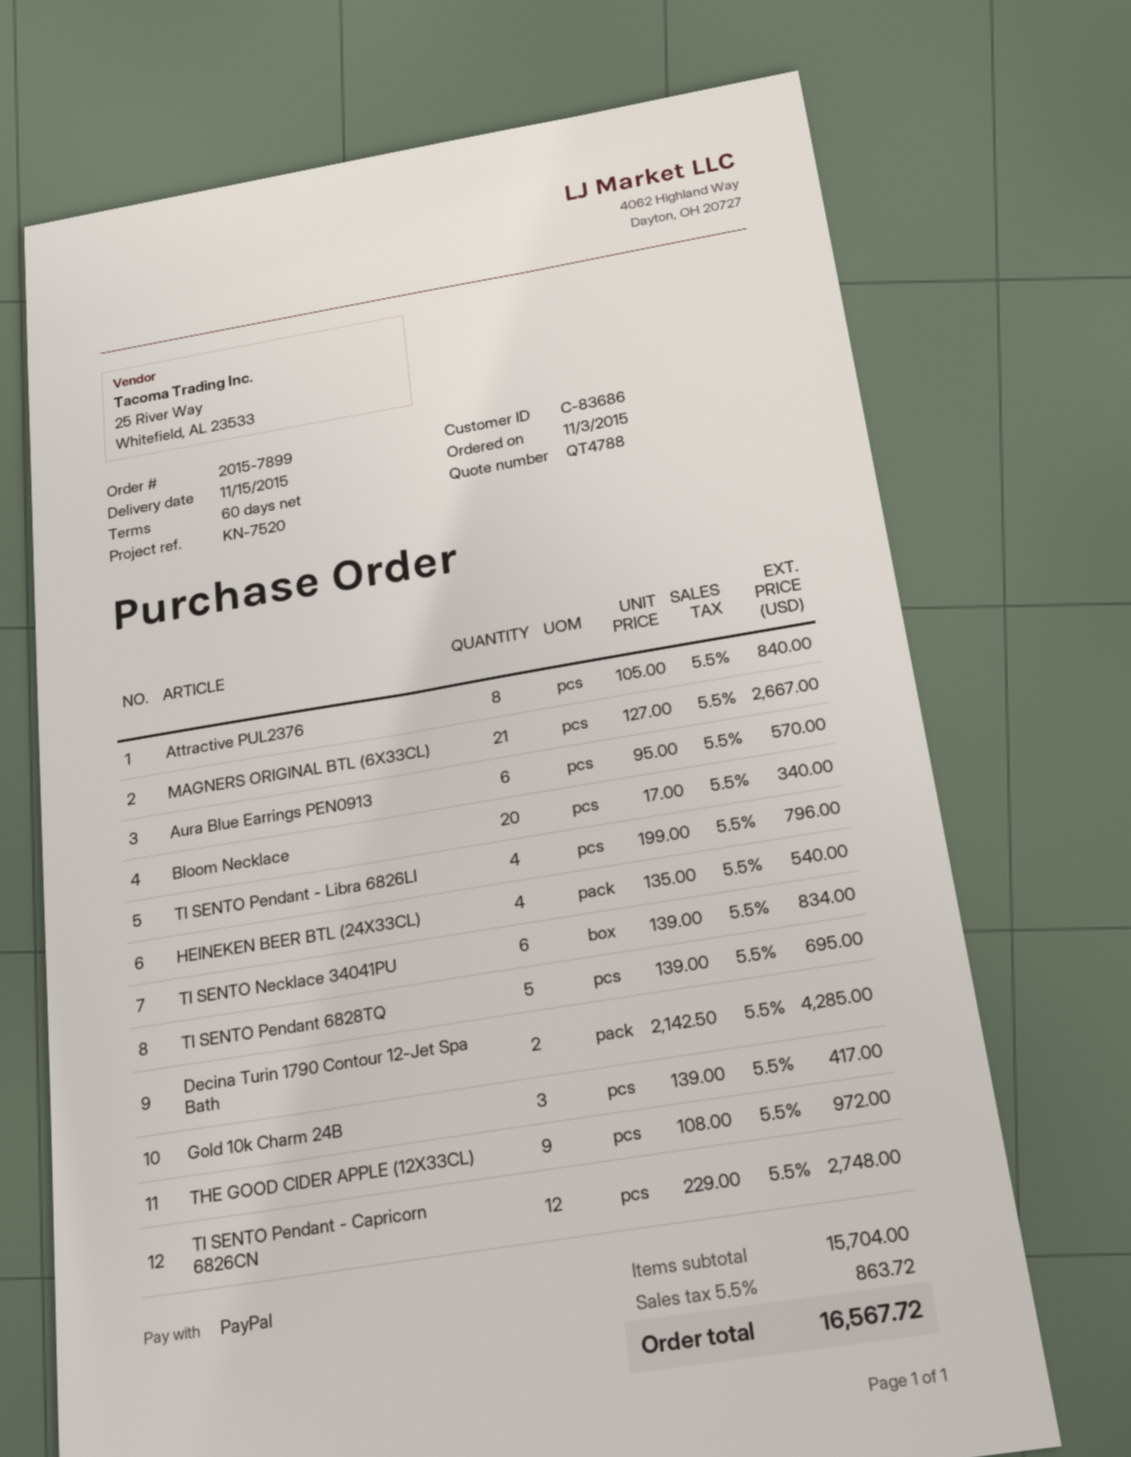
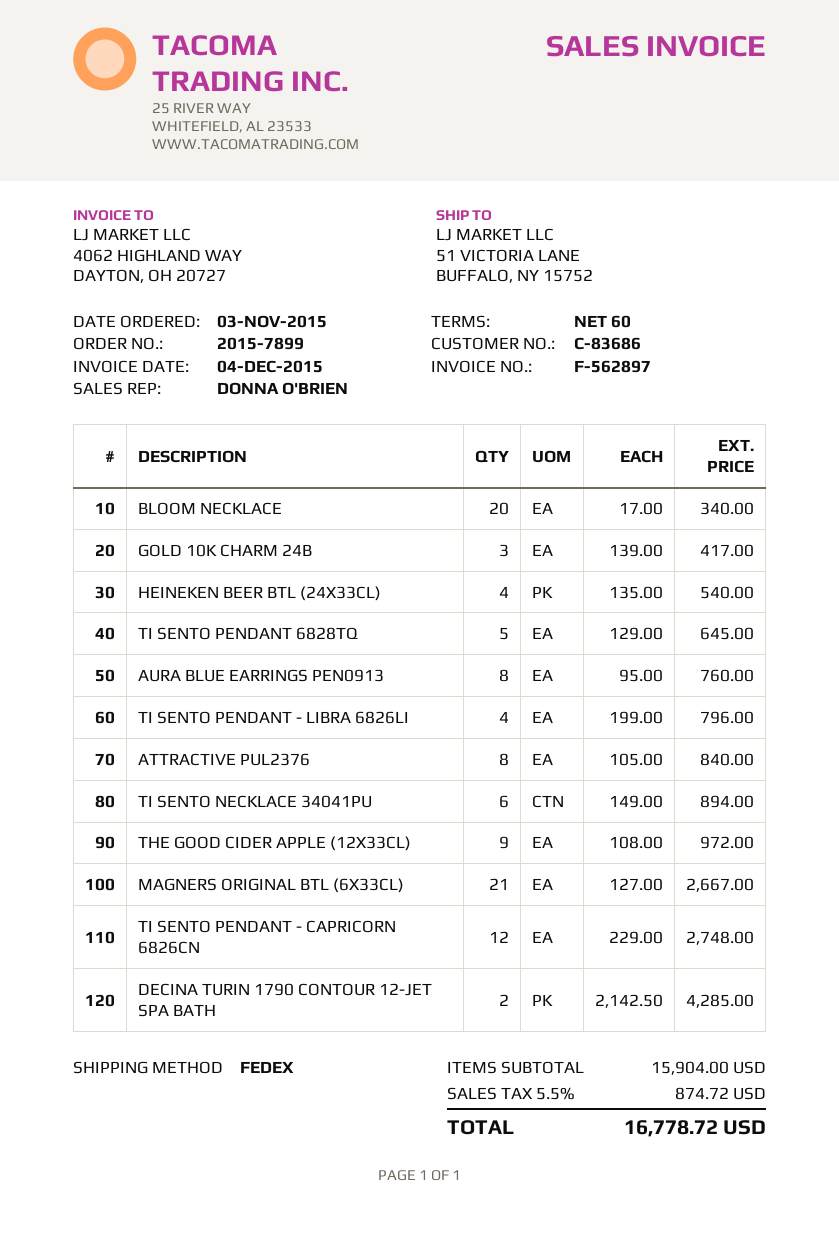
Aura Blue Earrings PEN0913: 6 x 95.00 = 570.00 -> 8 x 95.00 = 760.00
TI SENTO Necklace 34041PU: 6 x 139.00 = 834.00 -> 6 x 149.00 = 894.00
TI SENTO Pendant 6828TQ: 5 x 139.00 = 695.00 -> 5 x 129.00 = 645.00
subtotal: 15704.00 -> 15904.00
tax: 5.5% = 863.72 -> 5.5% = 874.72
total: 16567.72 -> 16778.72

